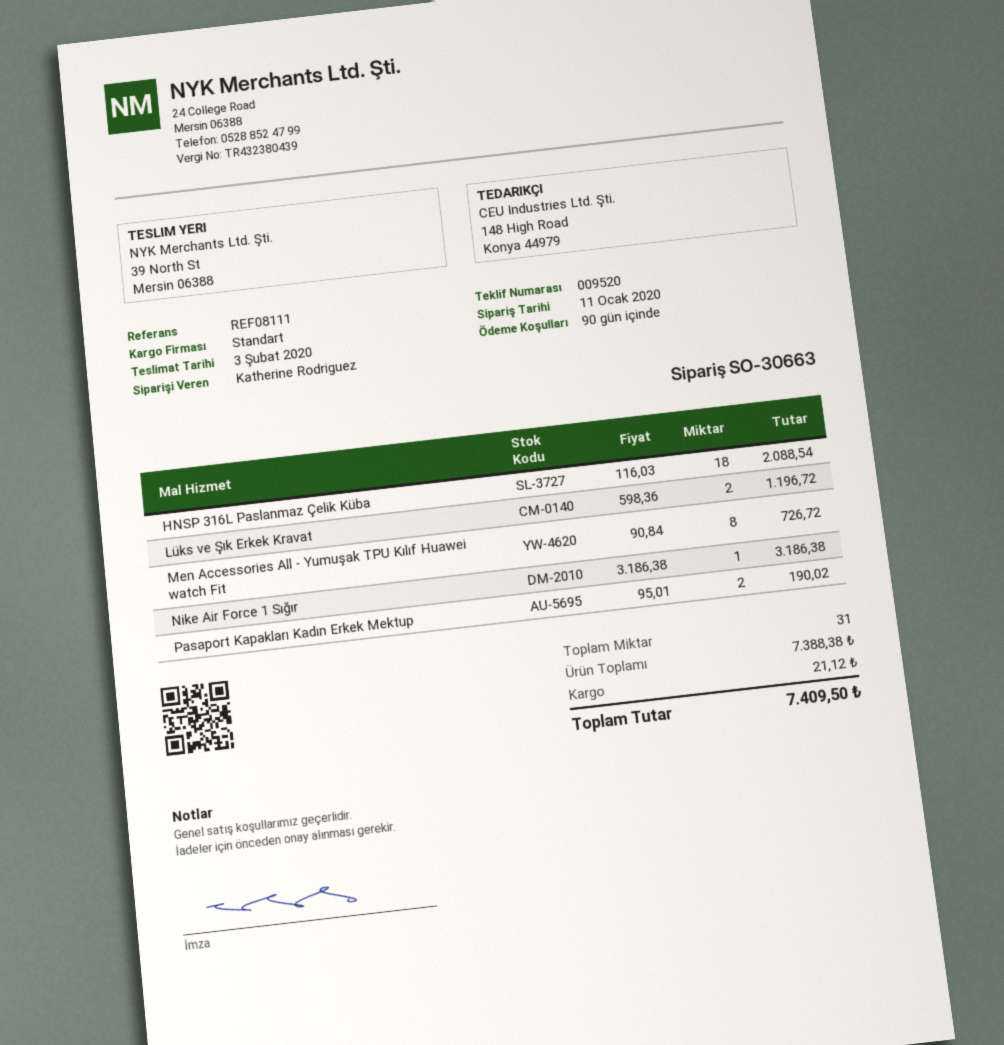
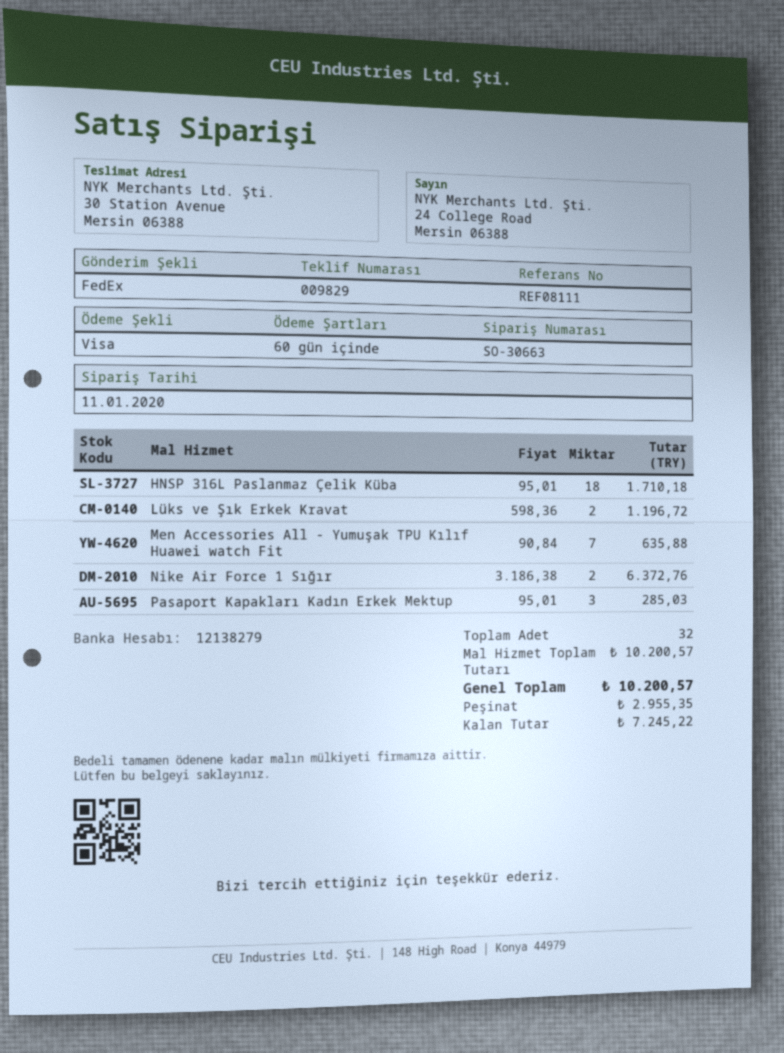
quote number: 009520 -> 009829
payment terms: 90 days -> 60 days
shipping method: standard -> FedEx
ship to: 39 North St, Mersin 06388 -> 30 Station Avenue, Mersin 06388
HNSP 316L Paslanmaz Çelik Küba: 18 x 116.03 = 2088.54 -> 18 x 95.01 = 1710.18
Men Accessories All - Yumuşak TPU Kılıf Huawei watch Fit: 8 x 90.84 = 726.72 -> 7 x 90.84 = 635.88
Nike Air Force 1 Sığır: 1 x 3186.38 = 3186.38 -> 2 x 3186.38 = 6372.76
Pasaport Kapakları Kadın Erkek Mektup: 2 x 95.01 = 190.02 -> 3 x 95.01 = 285.03
total quantity: 31 -> 32
subtotal: 7388.38 -> 10200.57
shipping: 21.12 -> none
total: 7409.50 -> 10200.57

